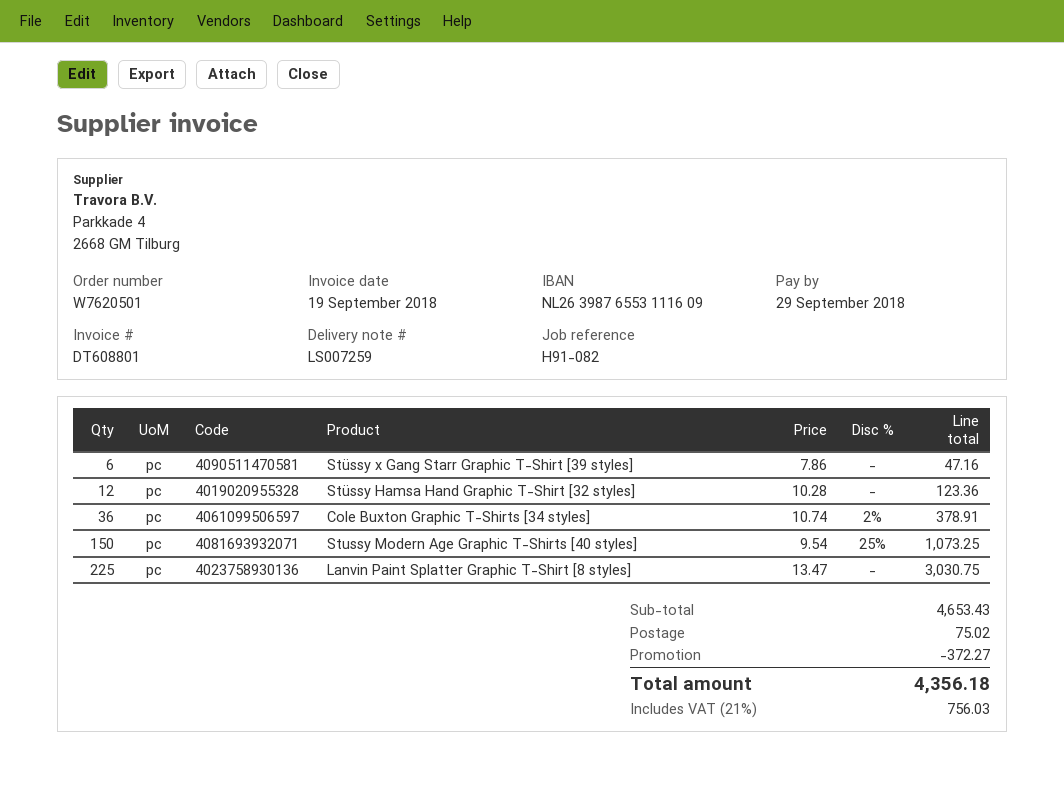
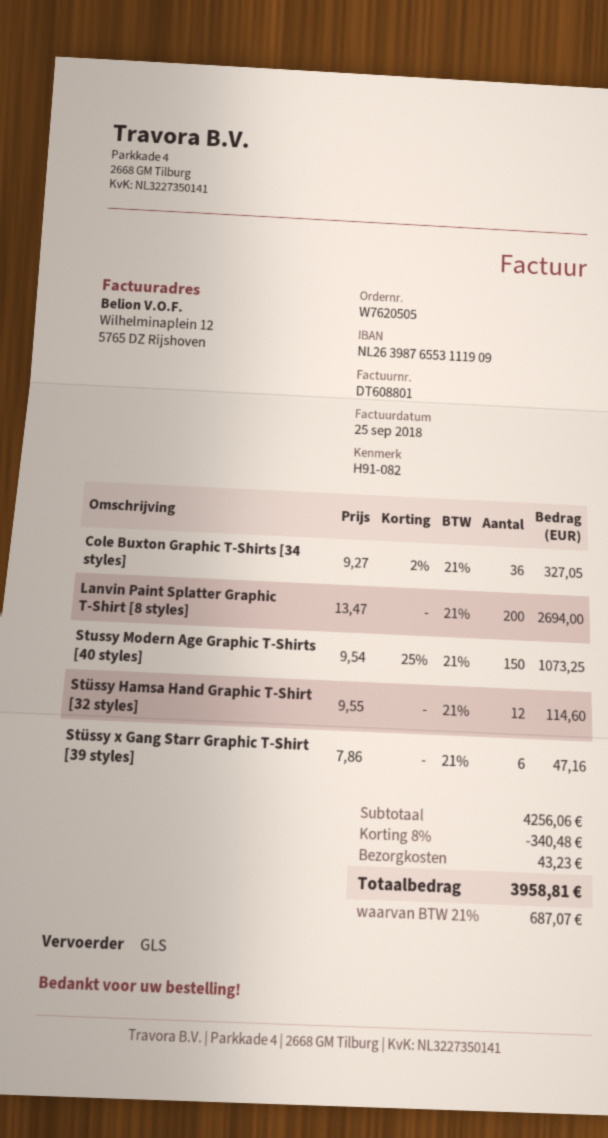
order number: W7620501 -> W7620505
invoice date: 2018-09-19 -> 2018-09-25
bank account: NL2639876553111609 -> NL2639876553111909
Stüssy Hamsa Hand Graphic T-Shirt [32 styles]: 12 x 10.28 = 123.36 -> 12 x 9.55 = 114.60
Cole Buxton Graphic T-Shirts [34 styles]: 36 x 10.74 - 2% = 378.91 -> 36 x 9.27 - 2% = 327.05
Lanvin Paint Splatter Graphic T-Shirt [8 styles]: 225 x 13.47 = 3030.75 -> 200 x 13.47 = 2694.00
subtotal: 4653.43 -> 4256.06
discount: 372.27 -> 340.48
shipping: 75.02 -> 43.23
tax: 21% = 756.03 -> 21% = 687.07
total: 4356.18 -> 3958.81

